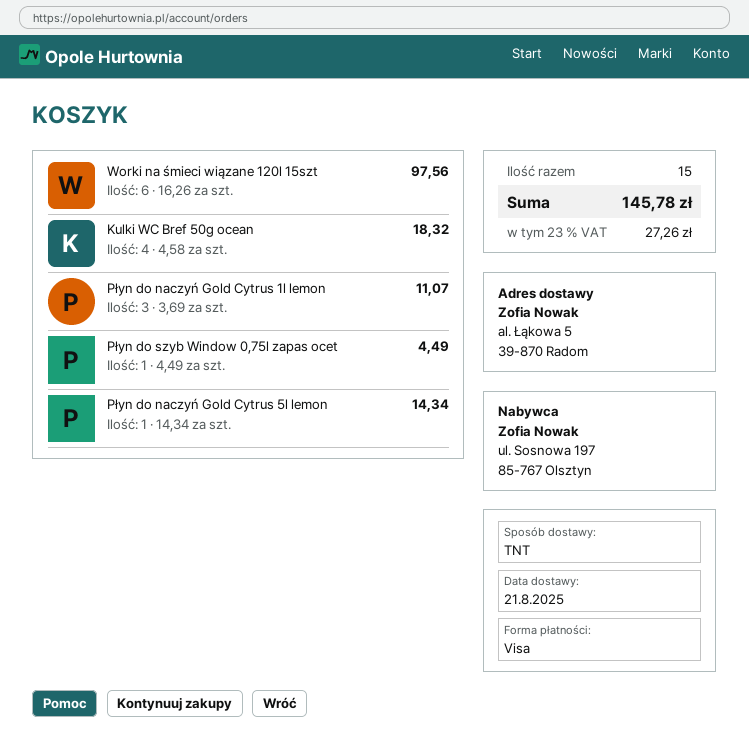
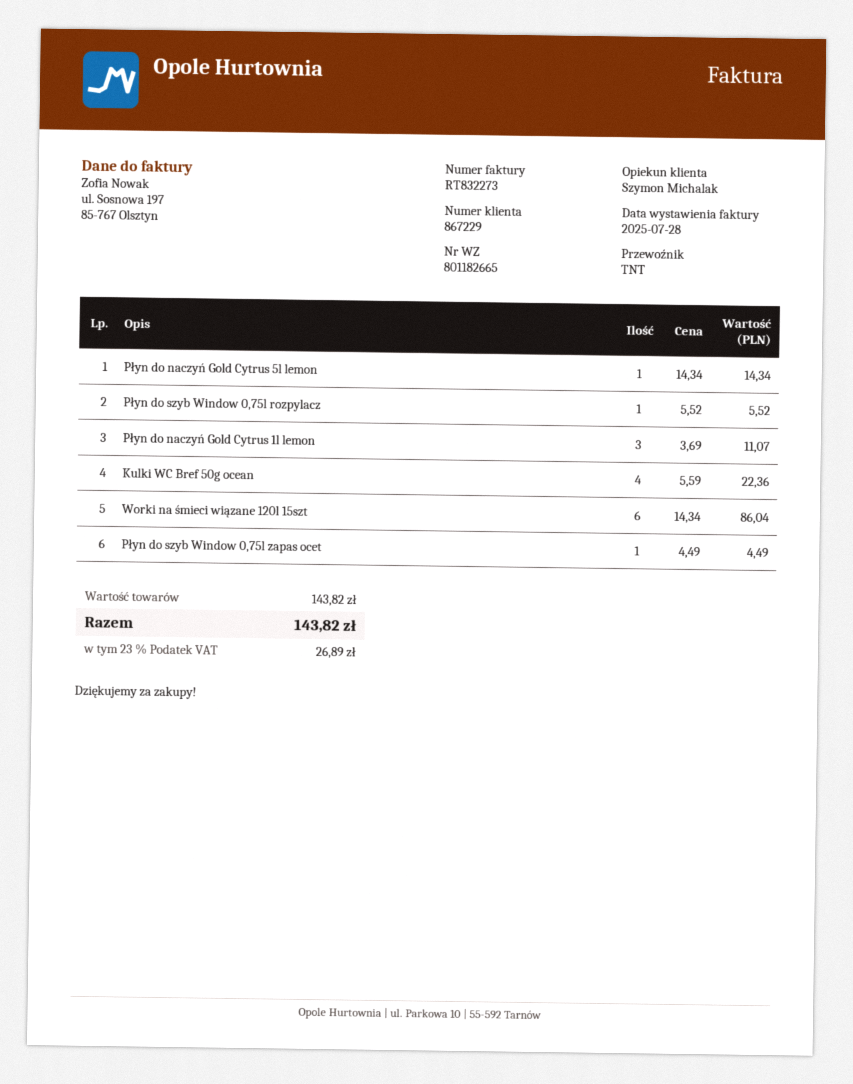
Worki na śmieci wiązane 120l 15szt: 6 x 16.26 = 97.56 -> 6 x 14.34 = 86.04
Kulki WC Bref 50g ocean: 4 x 4.58 = 18.32 -> 4 x 5.59 = 22.36
Płyn do szyb Window 0,75l rozpylacz: none -> 1 x 5.52 = 5.52
tax: 23% = 27.26 -> 23% = 26.89
total: 145.78 -> 143.82

